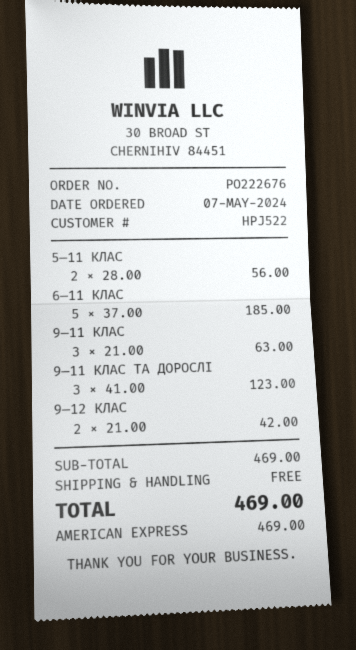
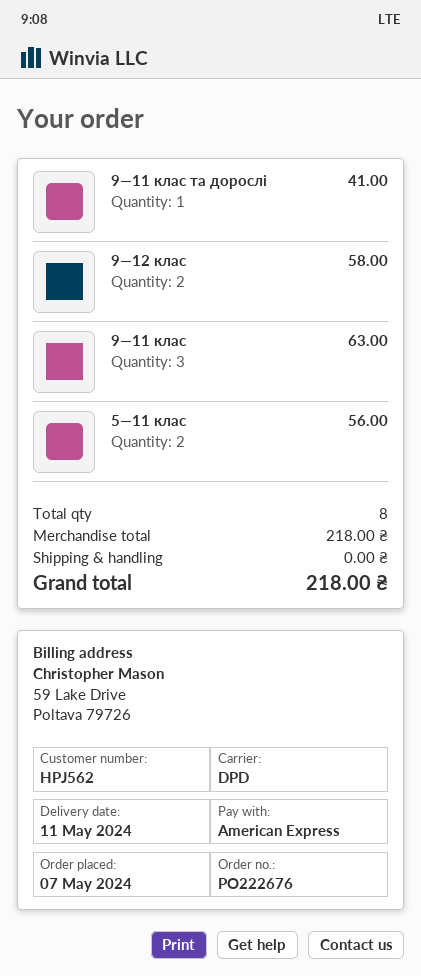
customer number: HPJ522 -> HPJ562
6—11 КЛАС: 5 for 185.00 -> none
9—11 КЛАС ТА ДОРОСЛІ: 3 for 123.00 -> 1 for 41.00
9—12 КЛАС: 2 for 42.00 -> 2 for 58.00
subtotal: 469.00 -> 218.00
total: 469.00 -> 218.00

